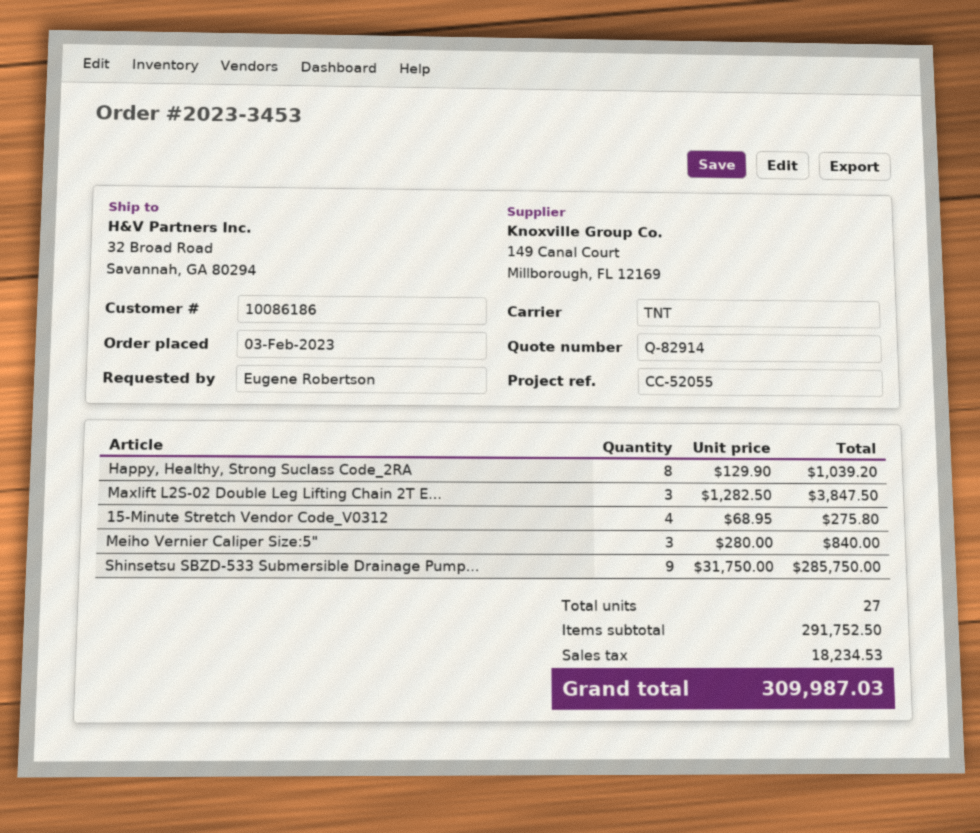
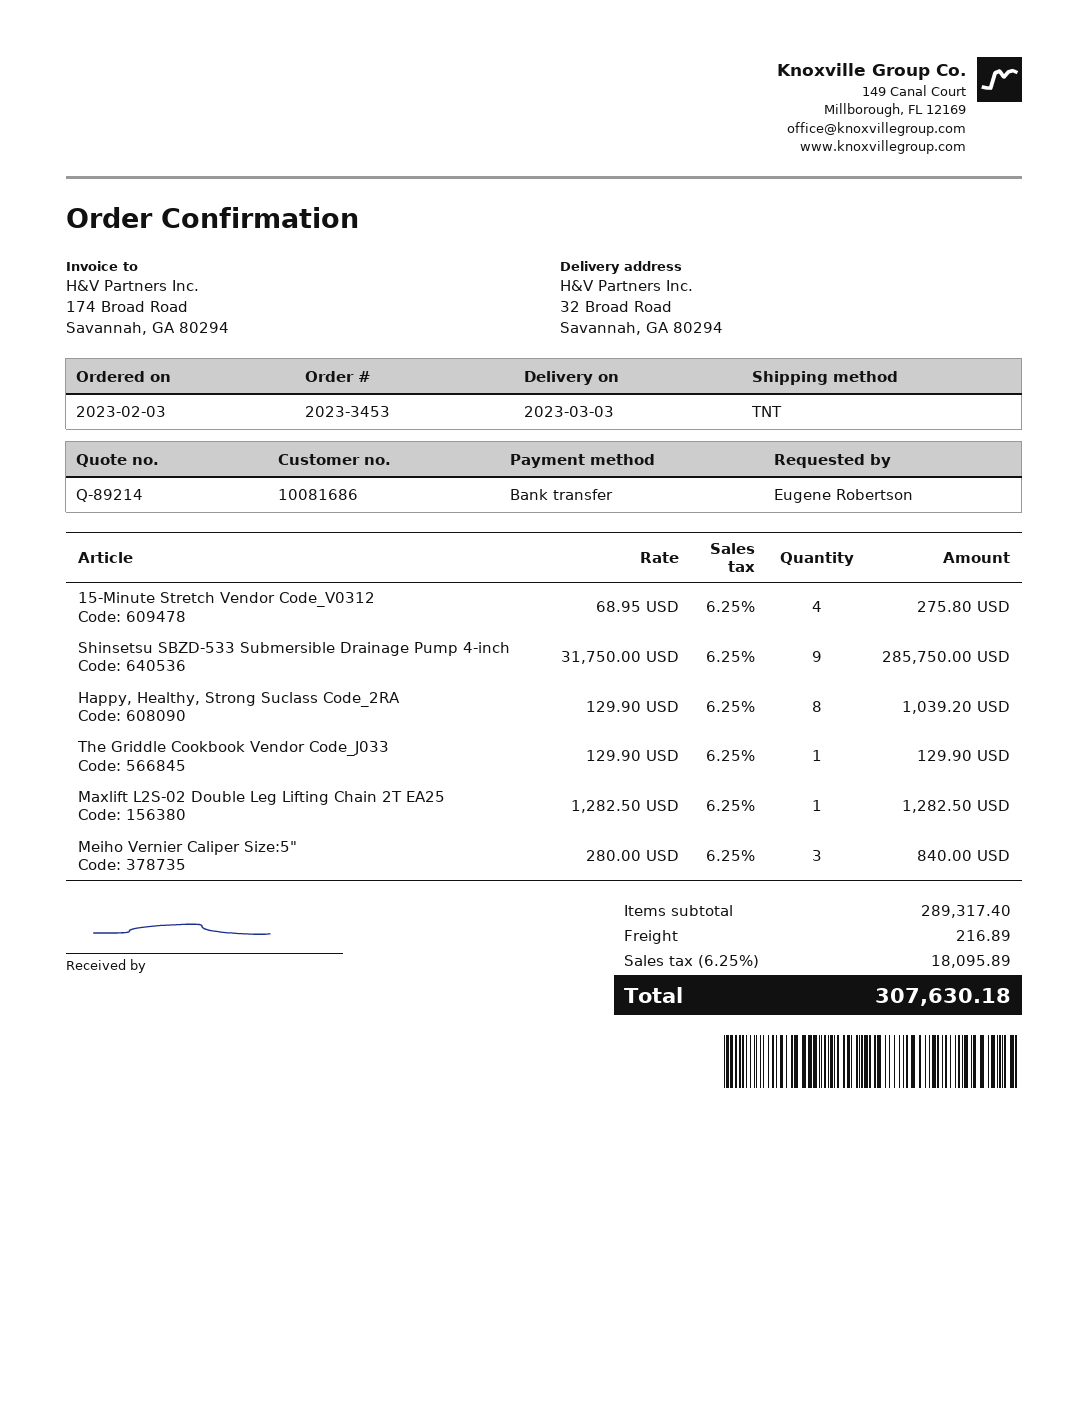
quote number: Q-82914 -> Q-89214
customer number: 10086186 -> 10081686
Maxlift L2S-02 Double Leg Lifting Chain 2T E...: 3 x 1282.50 = 3847.50 -> 1 x 1282.50 = 1282.50
The Griddle Cookbook Vendor Code_J033: none -> 1 x 129.90 = 129.90
subtotal: 291752.50 -> 289317.40
shipping: none -> 216.89
tax: 18234.53 -> 18095.89
total: 309987.03 -> 307630.18

